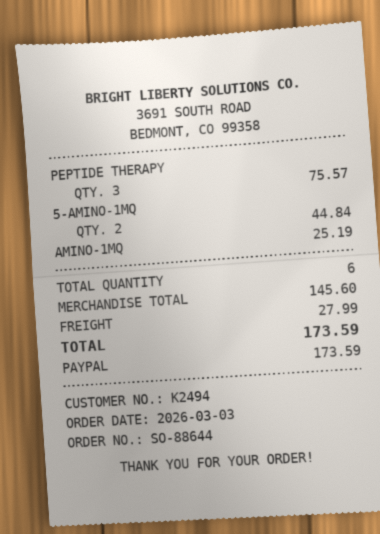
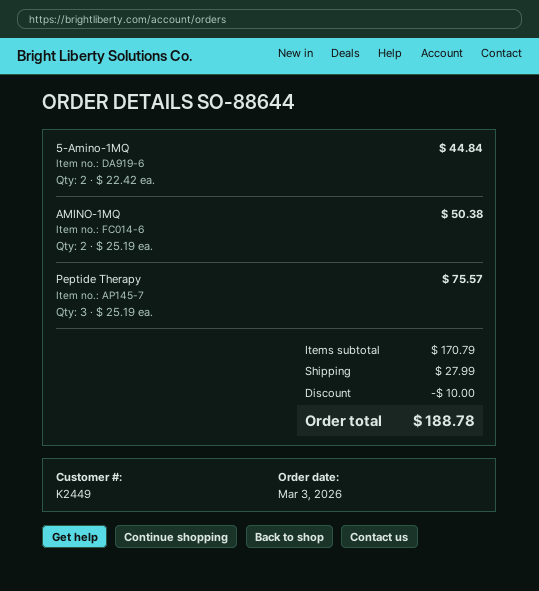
customer number: K2494 -> K2449
AMINO-1MQ: 1 for 25.19 -> 2 for 50.38
subtotal: 145.60 -> 170.79
discount: none -> 10.00
total: 173.59 -> 188.78

